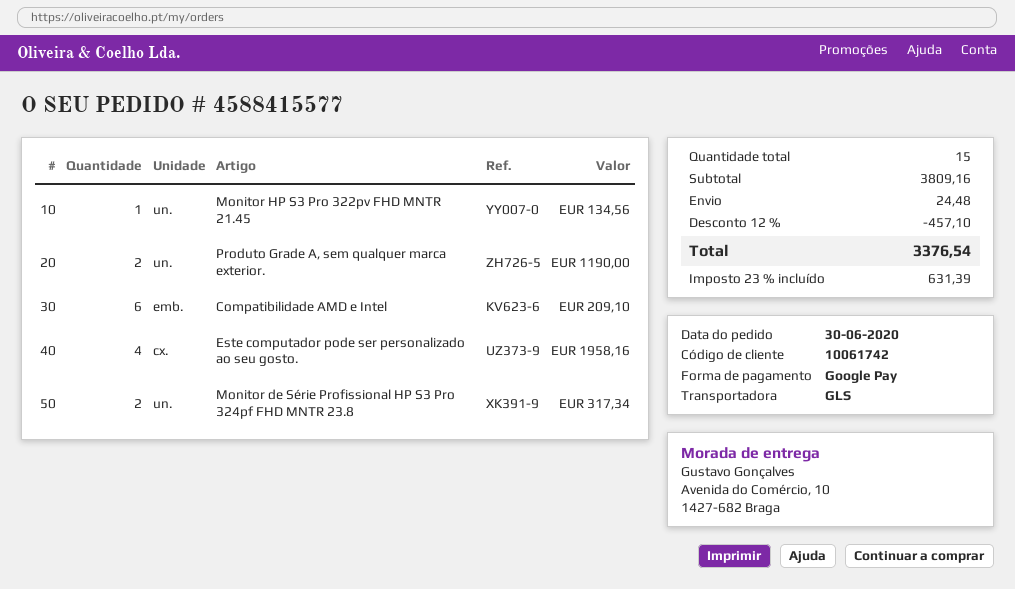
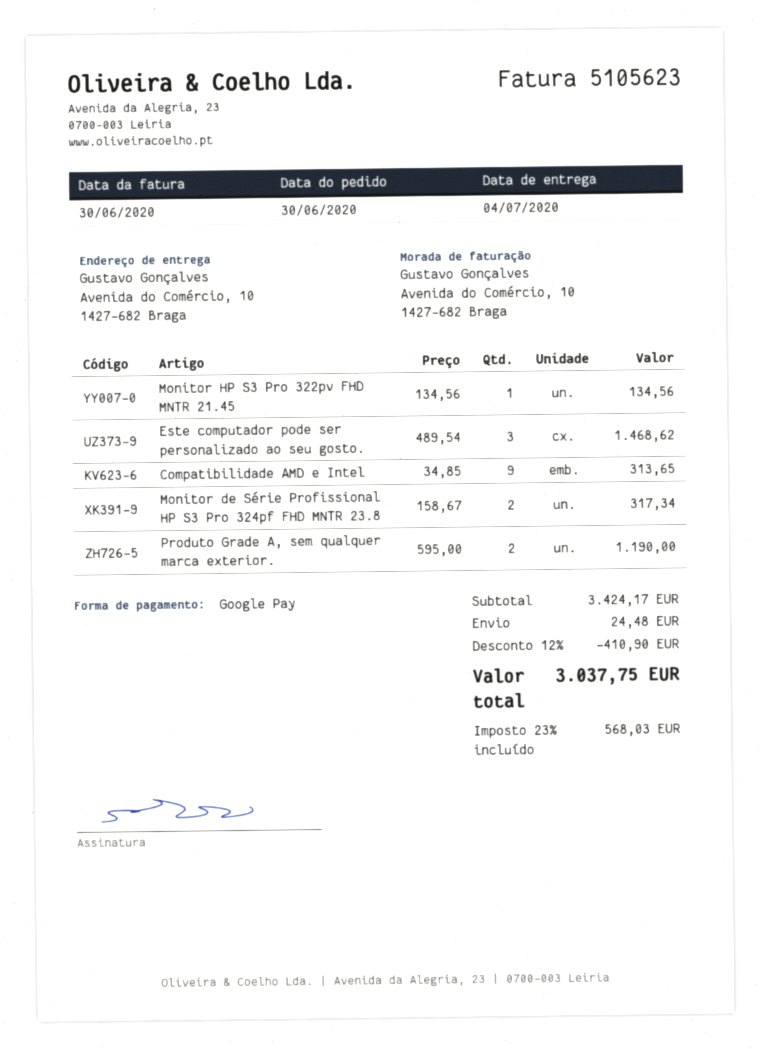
Compatibilidade AMD e Intel: 6 for 209.10 -> 9 for 313.65
Este computador pode ser personalizado ao seu gosto.: 4 for 1958.16 -> 3 for 1468.62
subtotal: 3809.16 -> 3424.17
discount: 12% = 457.10 -> 12% = 410.90
tax: 23% = 631.39 -> 23% = 568.03
total: 3376.54 -> 3037.75

